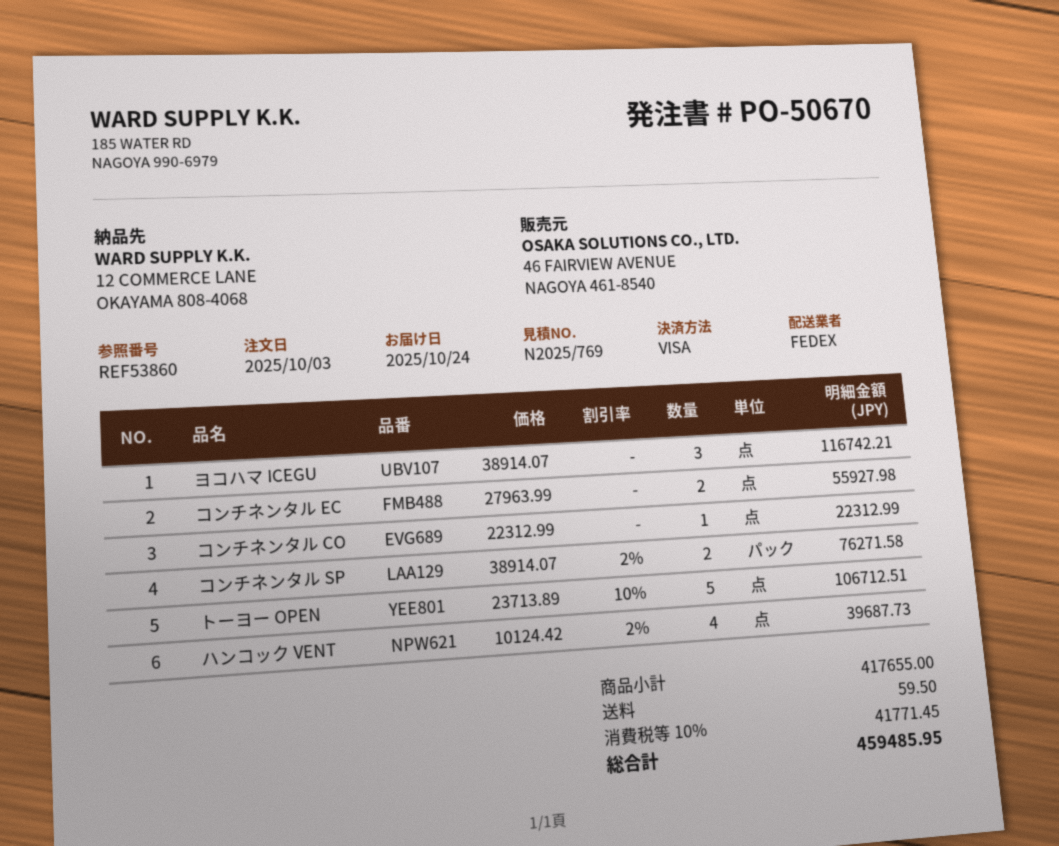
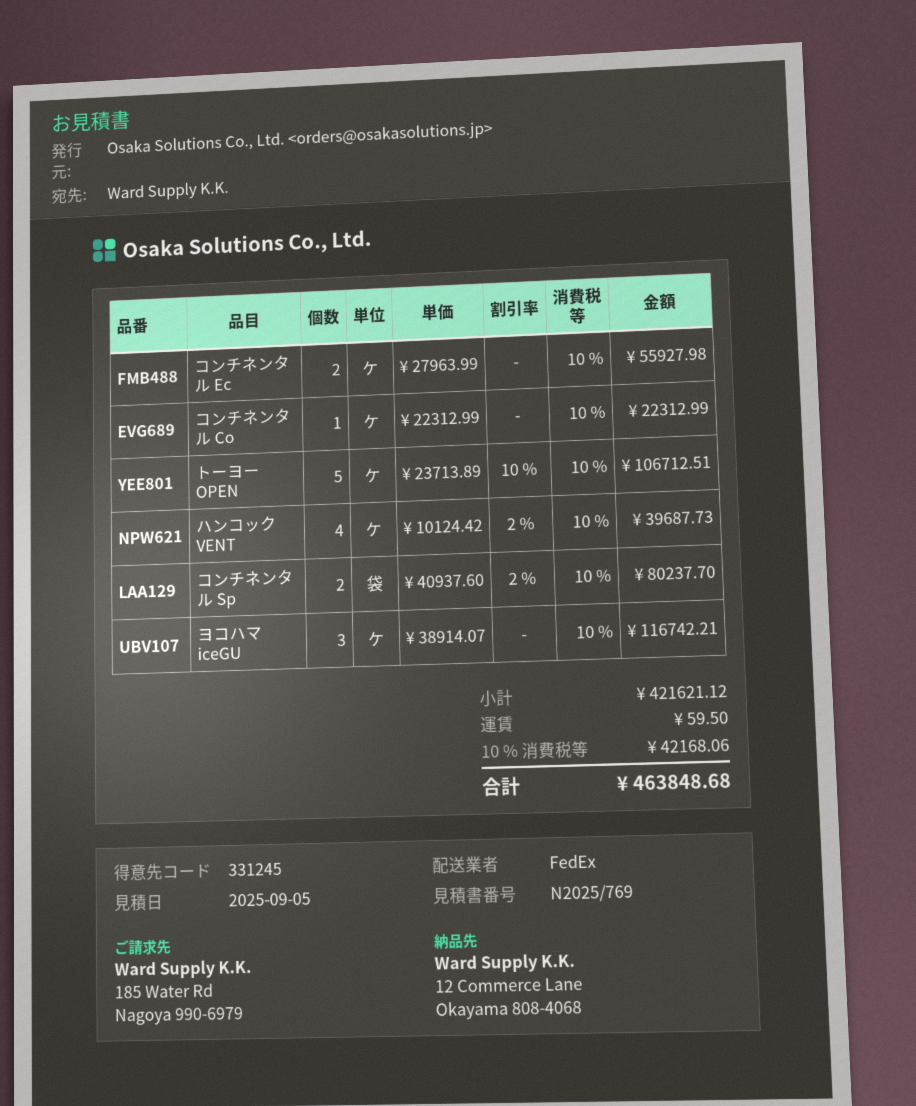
コンチネンタル SP: 2 x 38914.07 - 2% = 76271.58 -> 2 x 40937.60 - 2% = 80237.70
subtotal: 417655.00 -> 421621.12
tax: 10% = 41771.45 -> 10% = 42168.06
total: 459485.95 -> 463848.68

